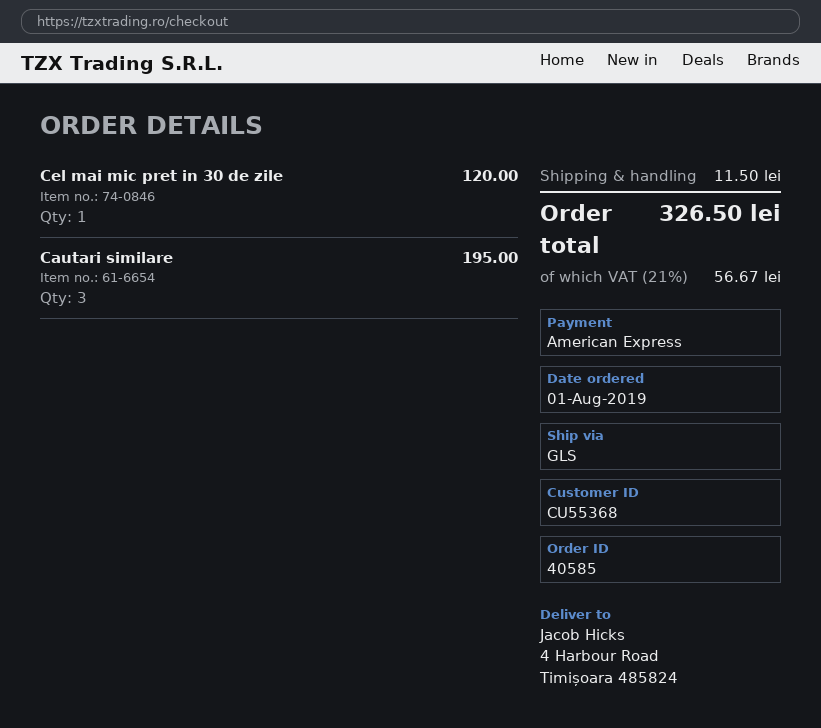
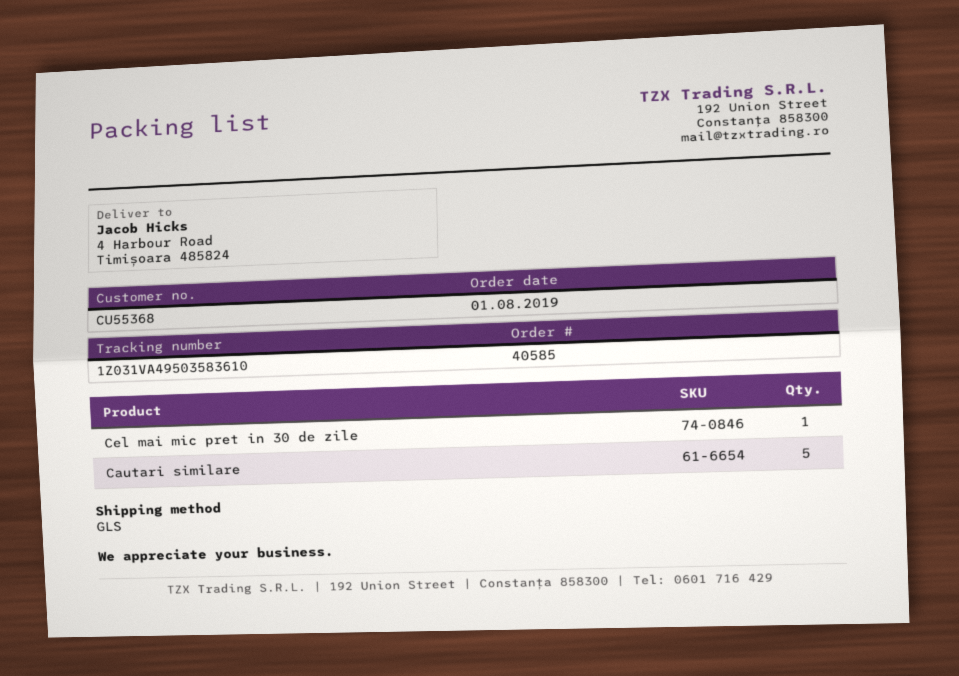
Cautari similare: 3 -> 5

